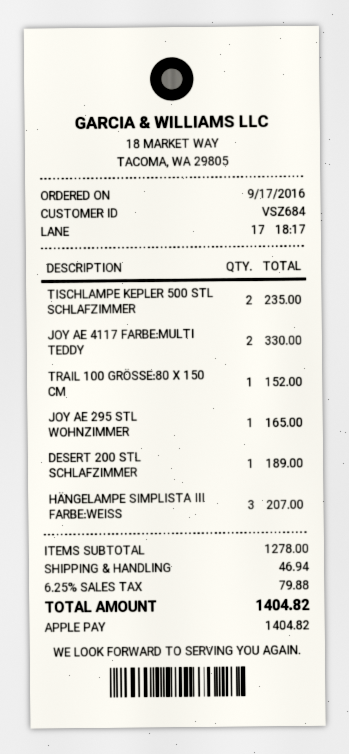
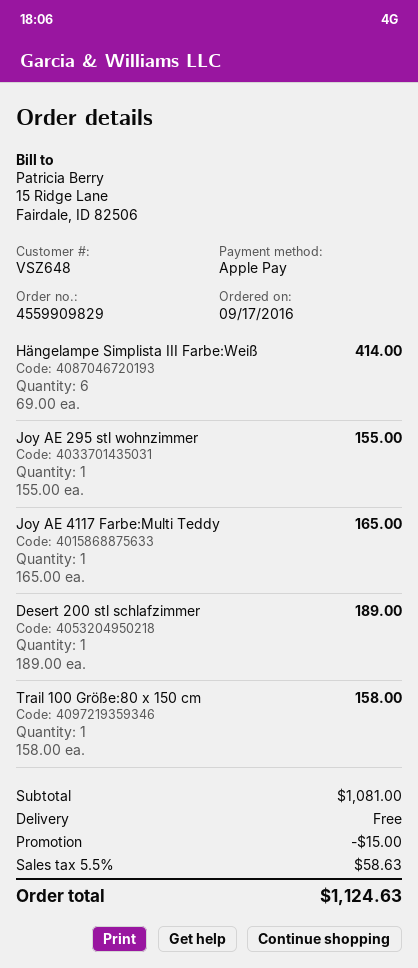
customer number: VSZ684 -> VSZ648
TISCHLAMPE KEPLER 500 STL SCHLAFZIMMER: 2 for 235.00 -> none
JOY AE 4117 FARBE:MULTI TEDDY: 2 for 330.00 -> 1 for 165.00
TRAIL 100 GRÖSSE:80 X 150 CM: 1 for 152.00 -> 1 for 158.00
JOY AE 295 STL WOHNZIMMER: 1 for 165.00 -> 1 for 155.00
HÄNGELAMPE SIMPLISTA III FARBE:WEISS: 3 for 207.00 -> 6 for 414.00
subtotal: 1278.00 -> 1081.00
discount: none -> 15.00
shipping: 46.94 -> 0.00
tax: 6.25% = 79.88 -> 5.5% = 58.63
total: 1404.82 -> 1124.63

